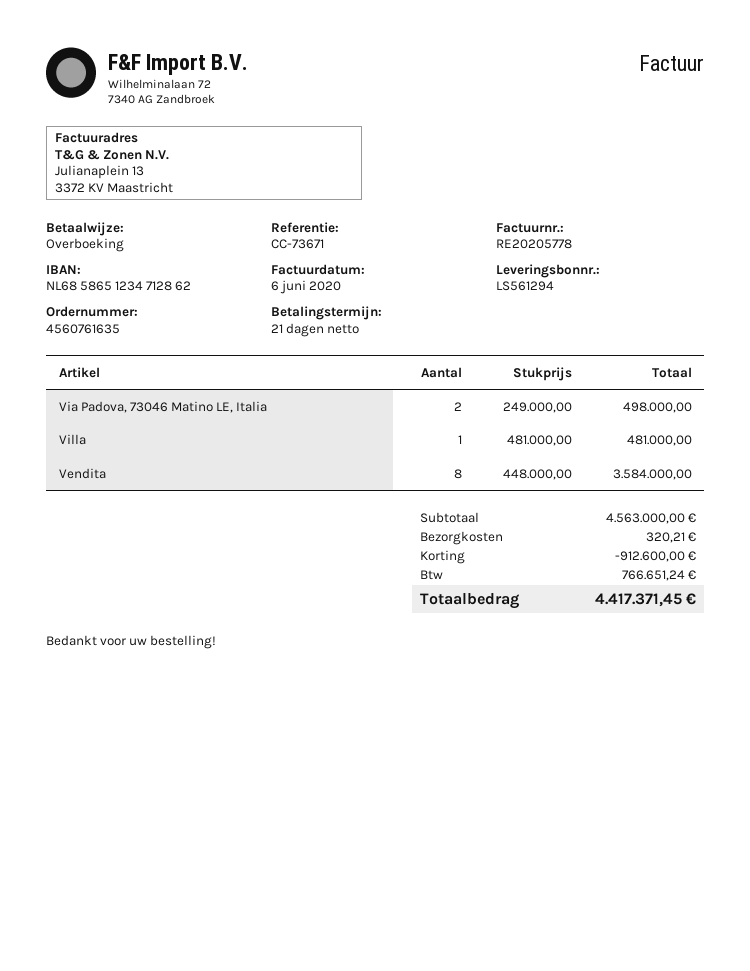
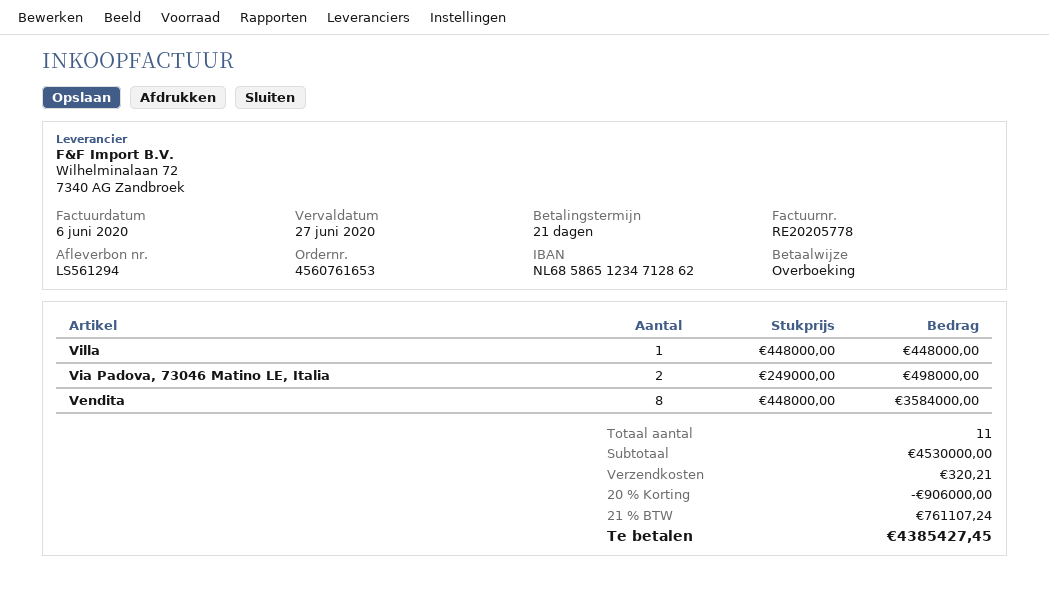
order number: 4560761635 -> 4560761653
Villa: 1 x 481000.00 = 481000.00 -> 1 x 448000.00 = 448000.00
subtotal: 4563000.00 -> 4530000.00
discount: 912600.00 -> 906000.00
tax: 766651.24 -> 761107.24
total: 4417371.45 -> 4385427.45

